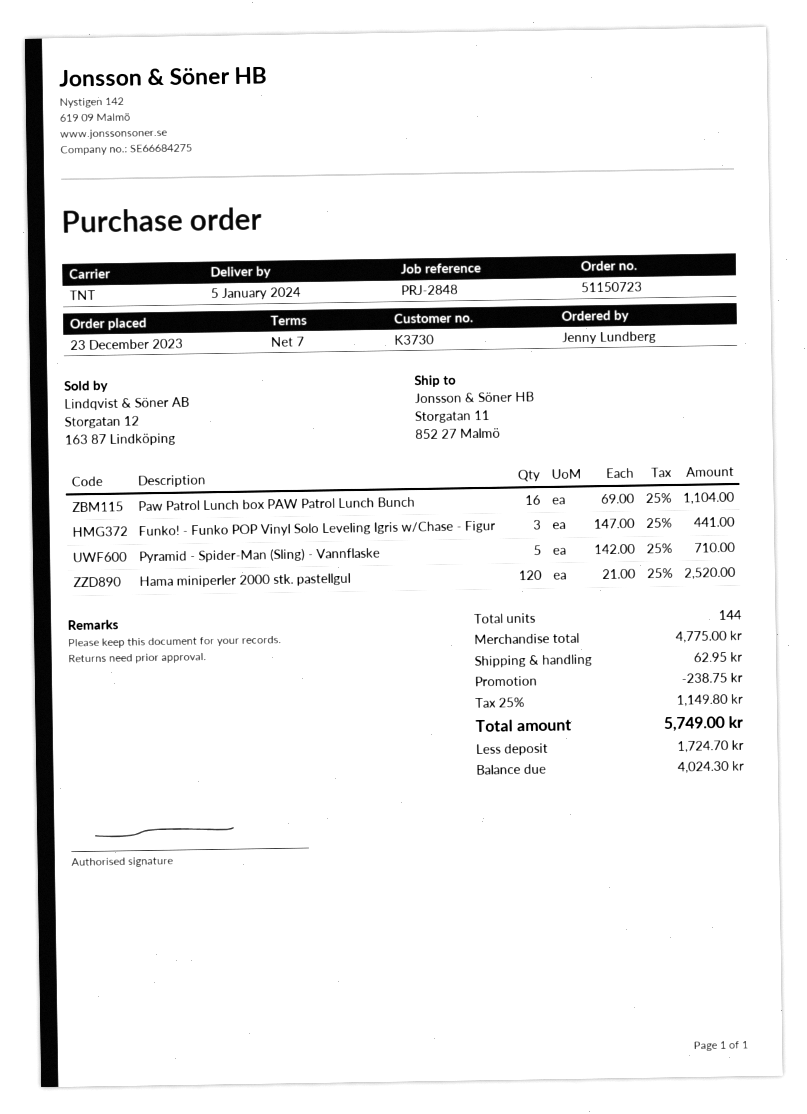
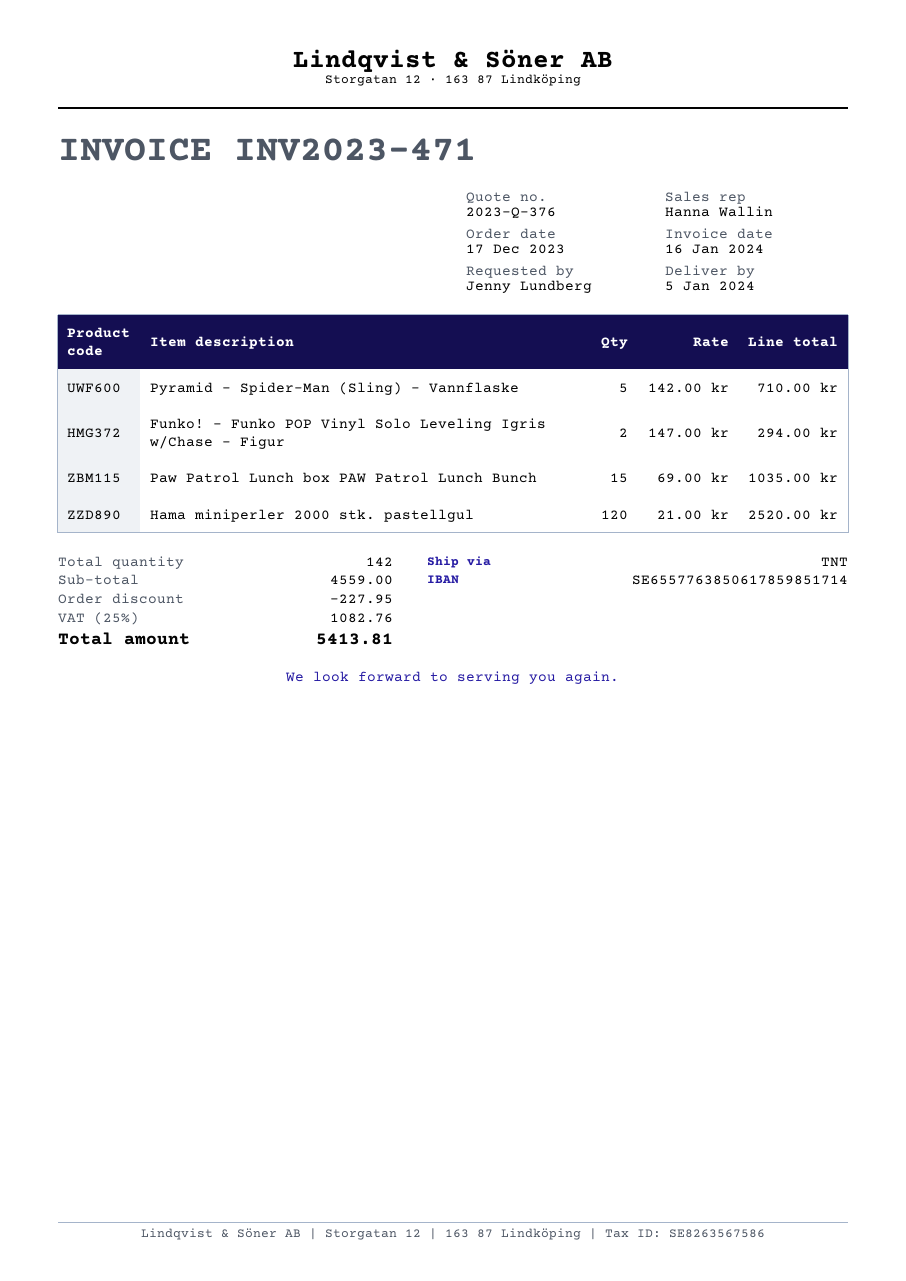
order date: 2023-12-23 -> 2023-12-17
Paw Patrol Lunch box PAW Patrol Lunch Bunch: 16 x 69.00 = 1104.00 -> 15 x 69.00 = 1035.00
Funko! - Funko POP Vinyl Solo Leveling Igris w/Chase - Figur: 3 x 147.00 = 441.00 -> 2 x 147.00 = 294.00
total quantity: 144 -> 142
subtotal: 4775.00 -> 4559.00
discount: 238.75 -> 227.95
shipping: 62.95 -> none
tax: 25% = 1149.80 -> 25% = 1082.76
total: 5749.00 -> 5413.81

